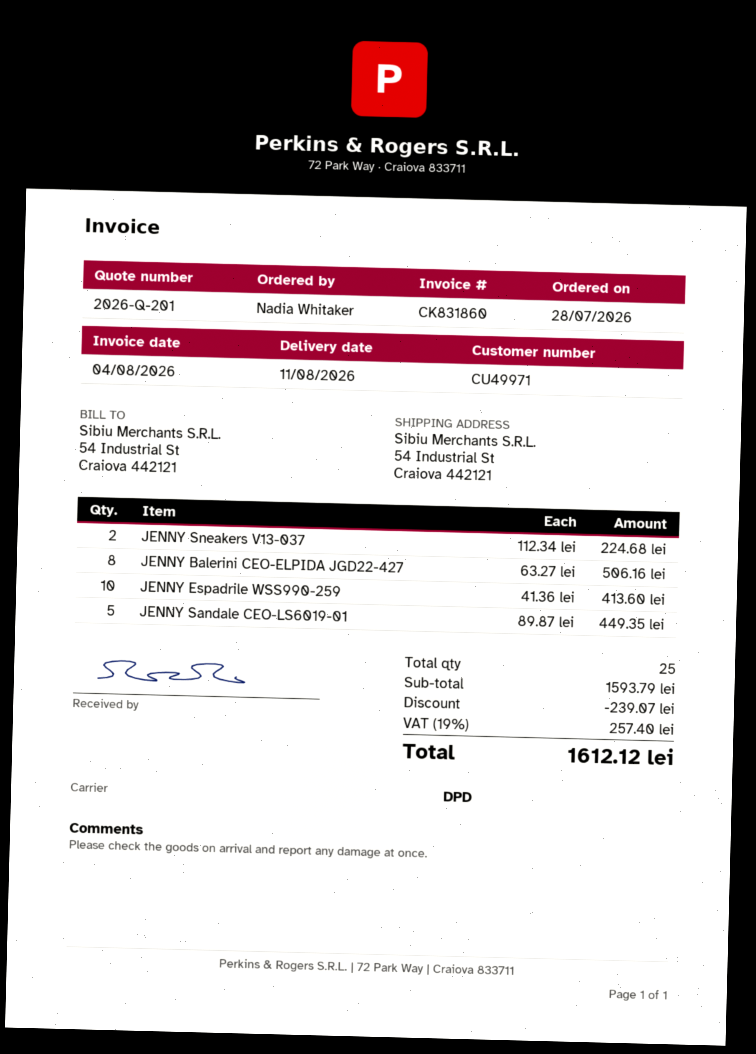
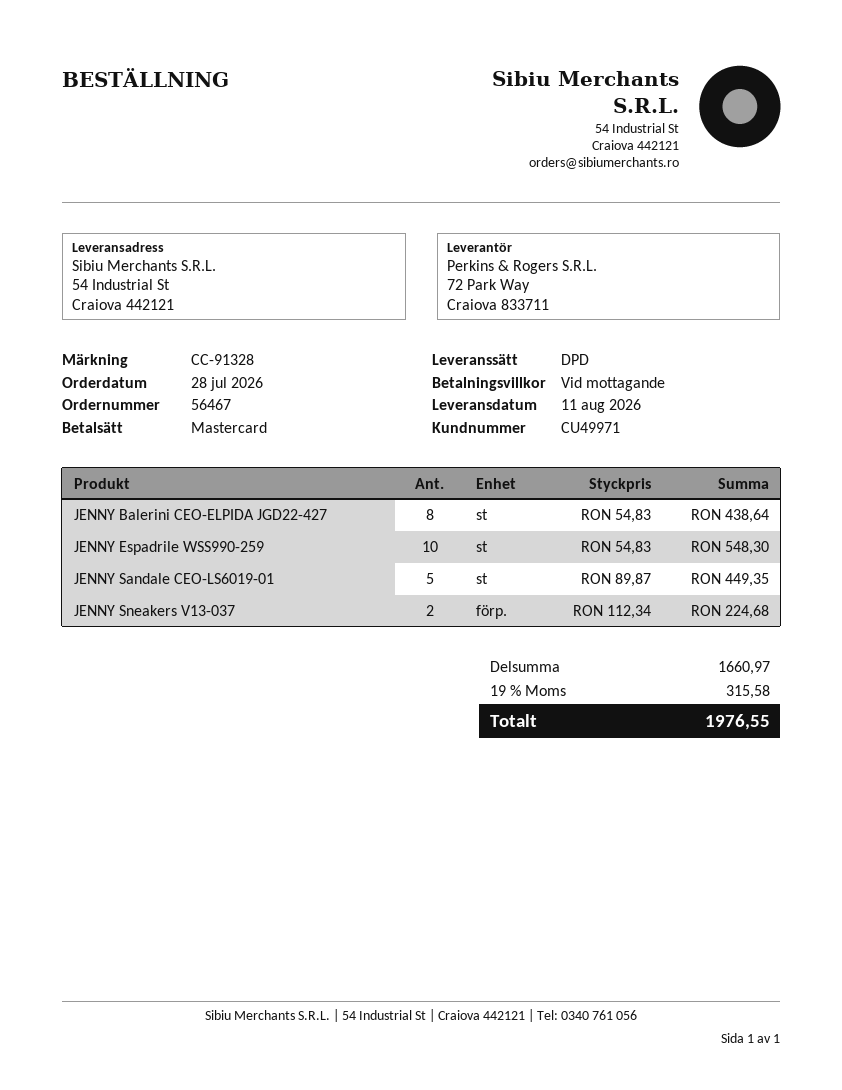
JENNY Balerini CEO-ELPIDA JGD22-427: 8 x 63.27 = 506.16 -> 8 x 54.83 = 438.64
JENNY Espadrile WSS990-259: 10 x 41.36 = 413.60 -> 10 x 54.83 = 548.30
subtotal: 1593.79 -> 1660.97
discount: 239.07 -> none
tax: 19% = 257.40 -> 19% = 315.58
total: 1612.12 -> 1976.55

